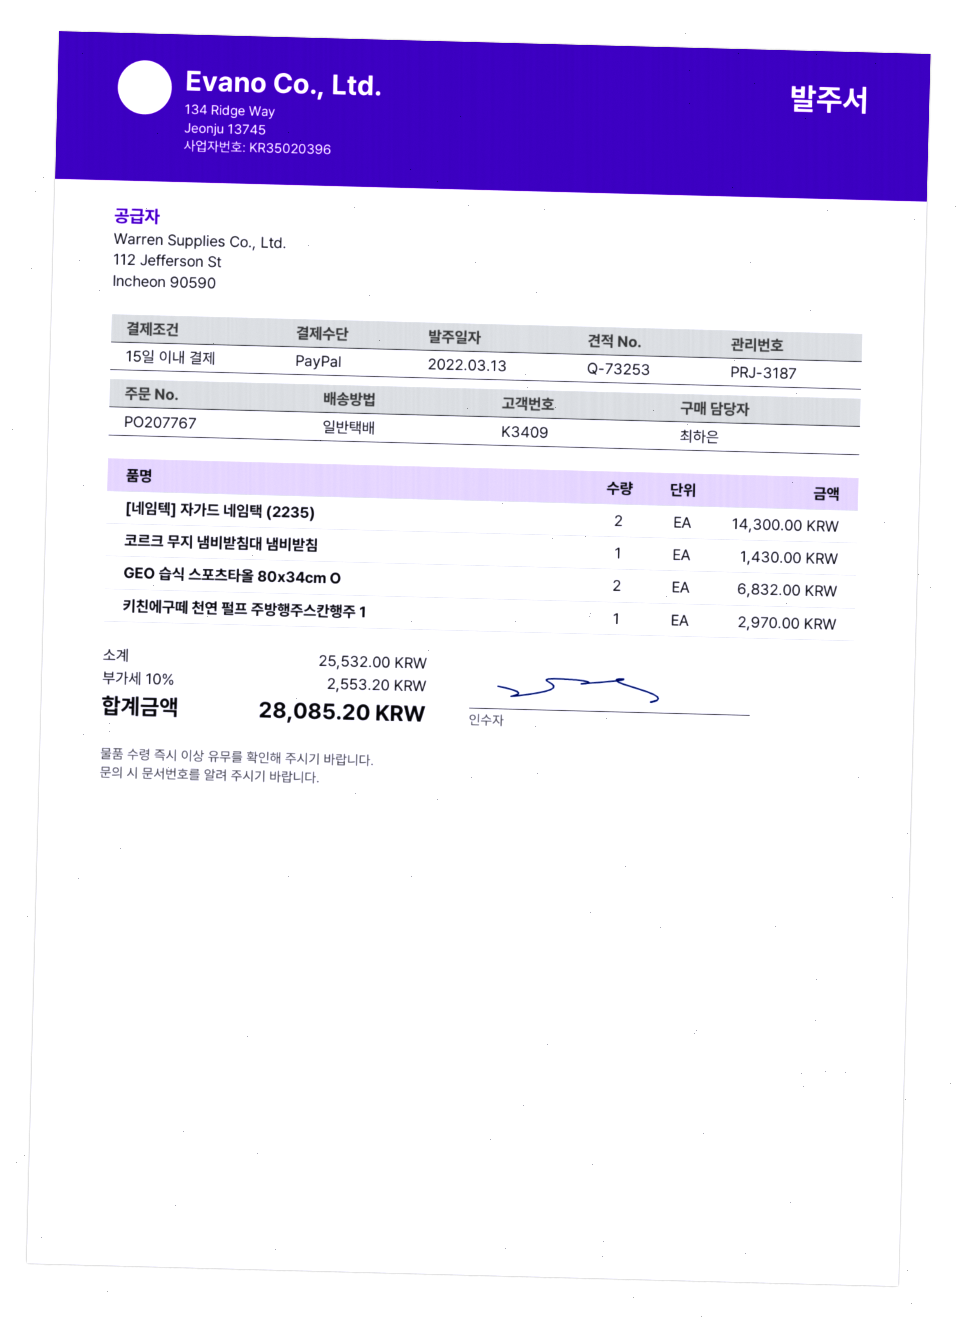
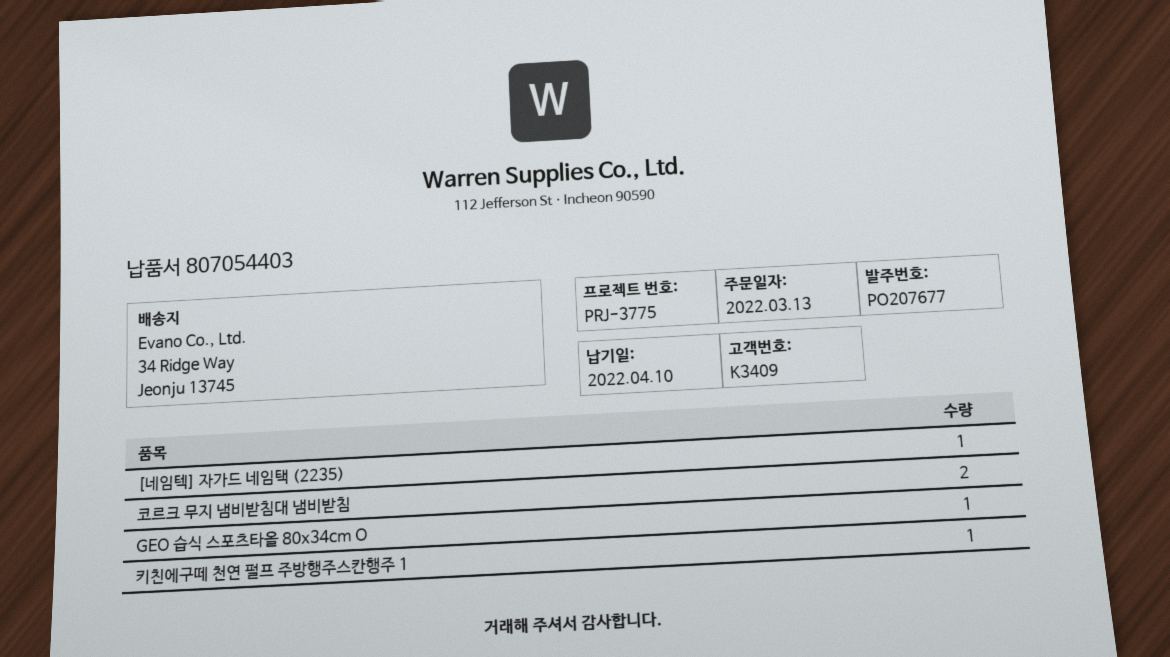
order number: PO207767 -> PO207677
reference: PRJ-3187 -> PRJ-3775
[네임텍] 자가드 네임택 (2235): 2 -> 1
코르크 무지 냄비받침대 냄비받침: 1 -> 2
GEO 습식 스포츠타올 80x34cm O: 2 -> 1

